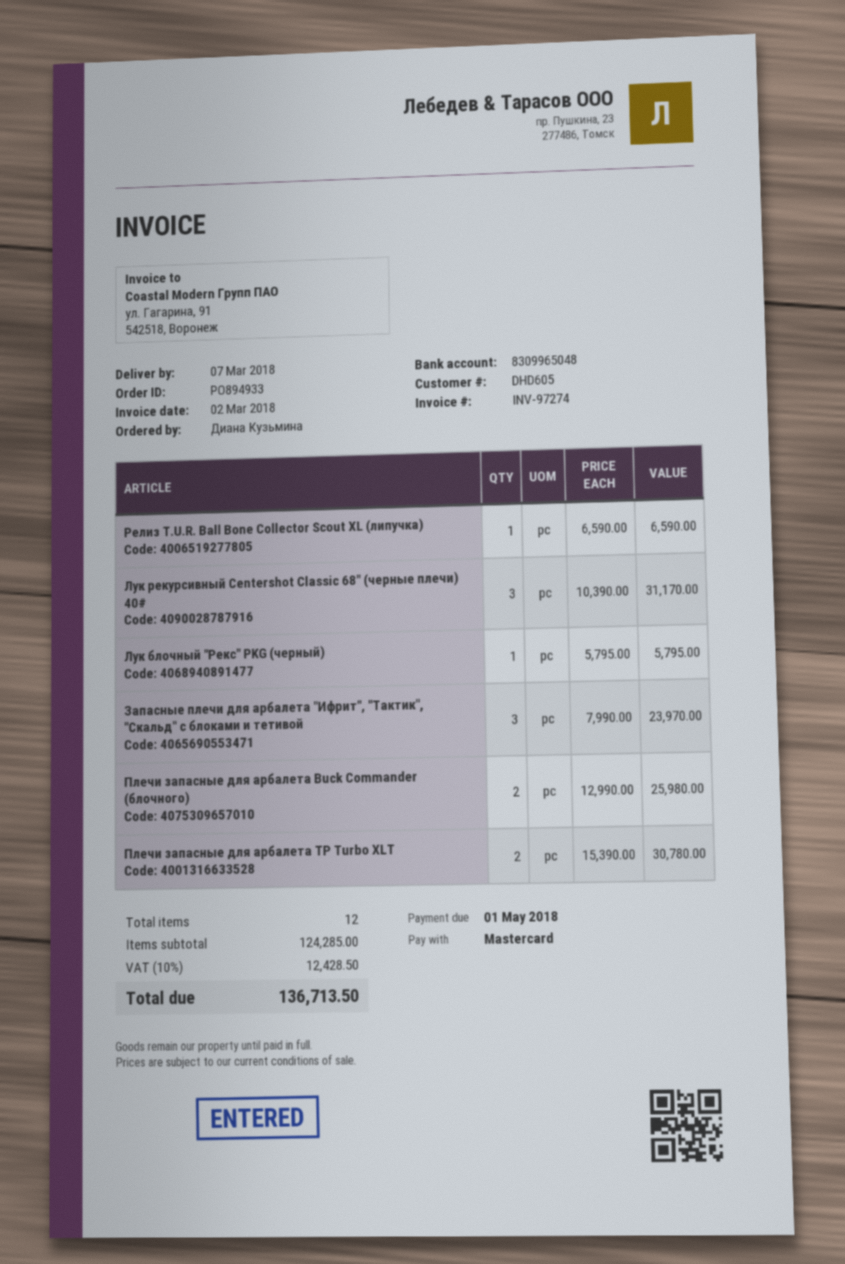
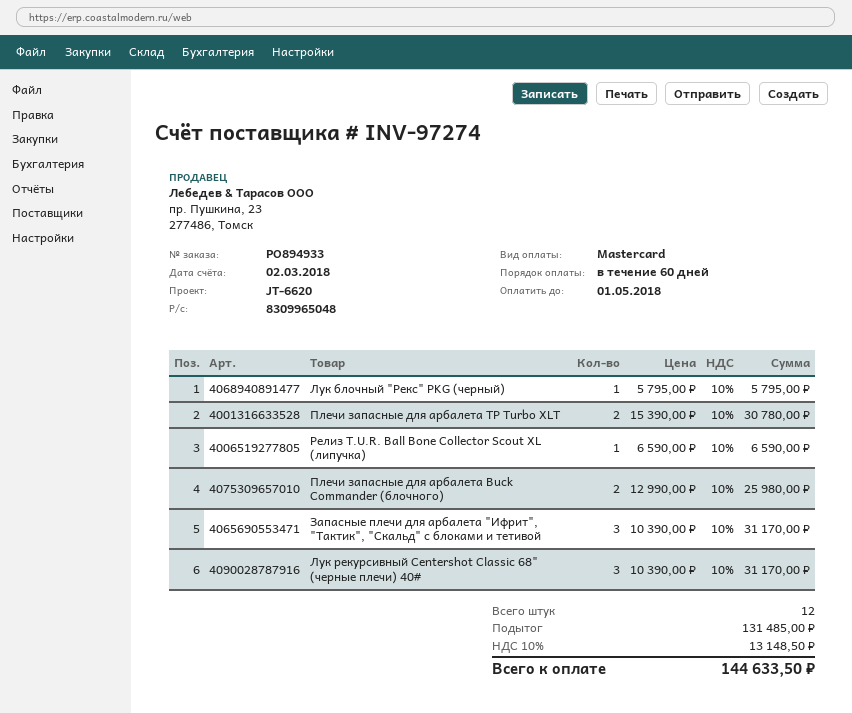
Запасные плечи для арбалета "Ифрит", "Тактик", "Скальд" с блоками и тетивой: 3 x 7990.00 = 23970.00 -> 3 x 10390.00 = 31170.00
subtotal: 124285.00 -> 131485.00
tax: 10% = 12428.50 -> 10% = 13148.50
total: 136713.50 -> 144633.50

